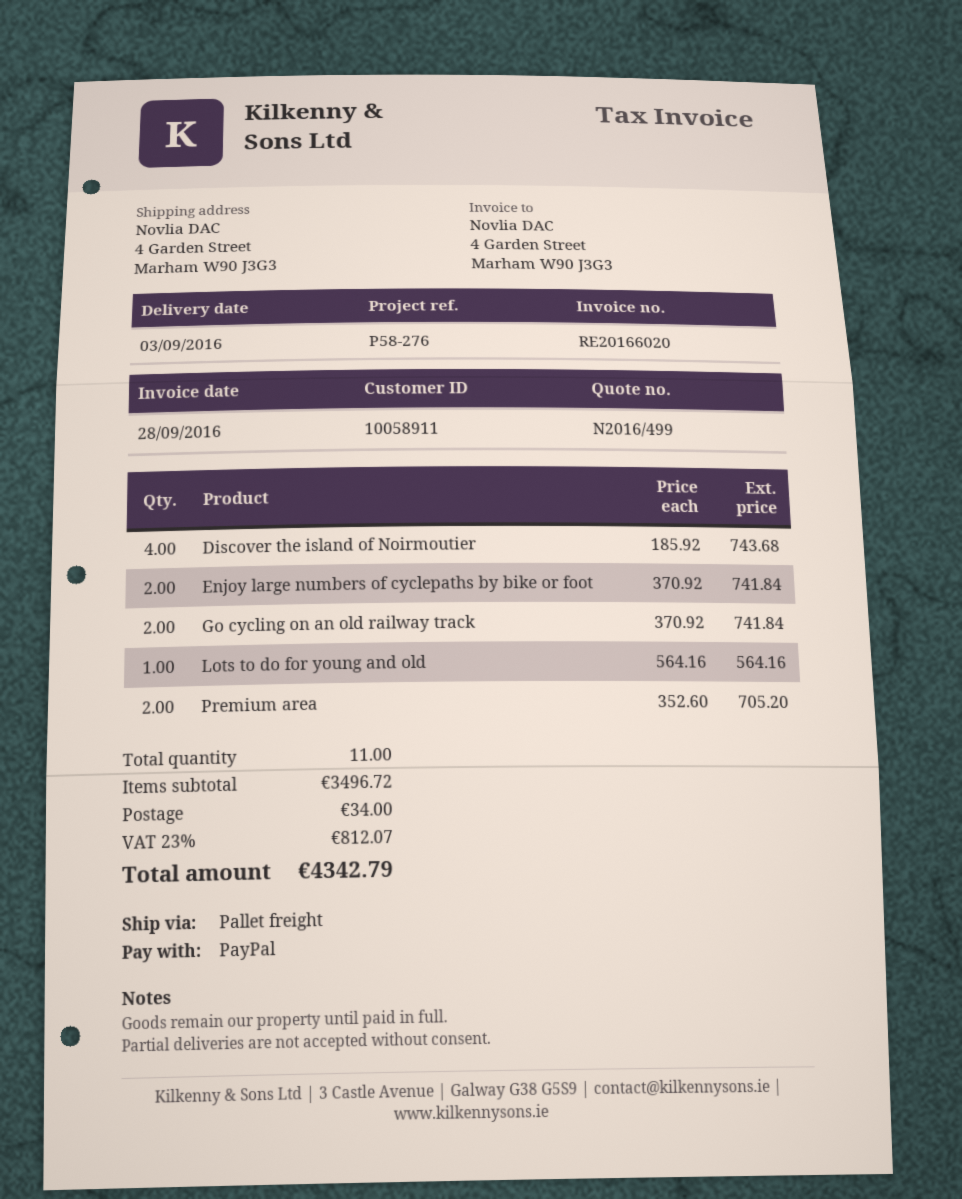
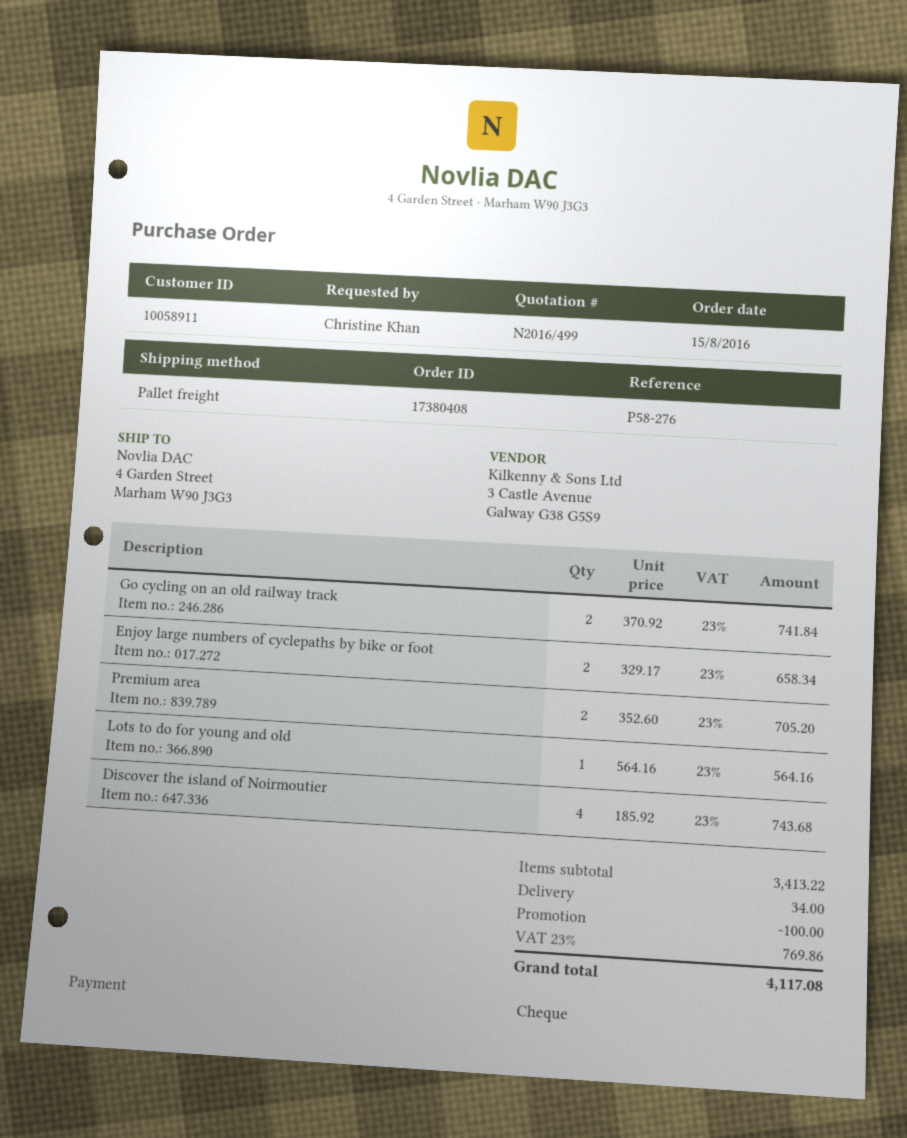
payment method: PayPal -> cheque
Enjoy large numbers of cyclepaths by bike or foot: 2 x 370.92 = 741.84 -> 2 x 329.17 = 658.34
subtotal: 3496.72 -> 3413.22
discount: none -> 100.00
tax: 23% = 812.07 -> 23% = 769.86
total: 4342.79 -> 4117.08

